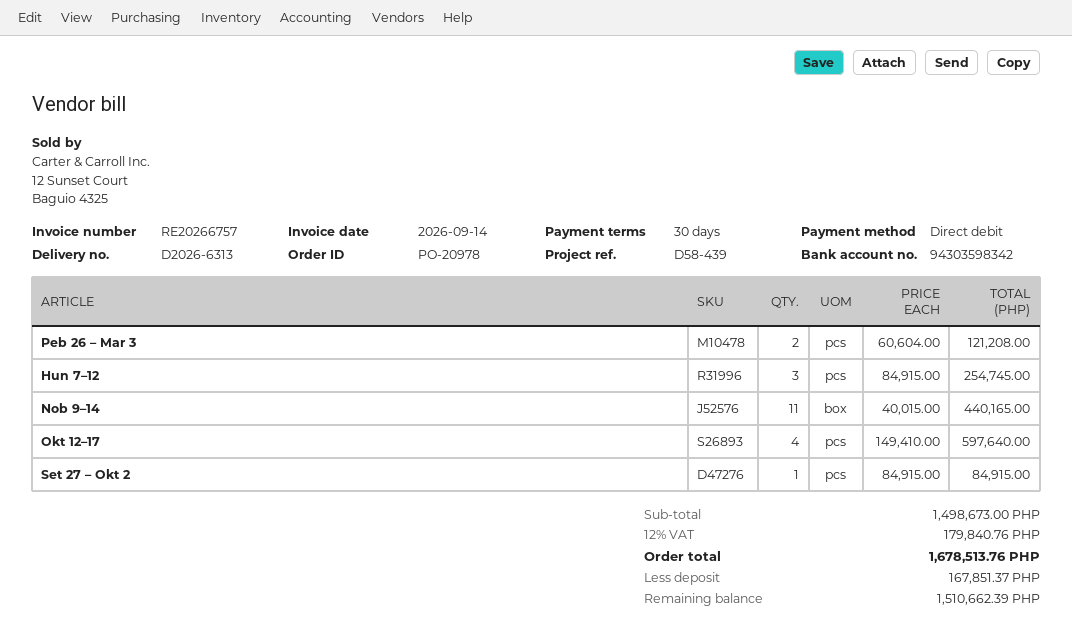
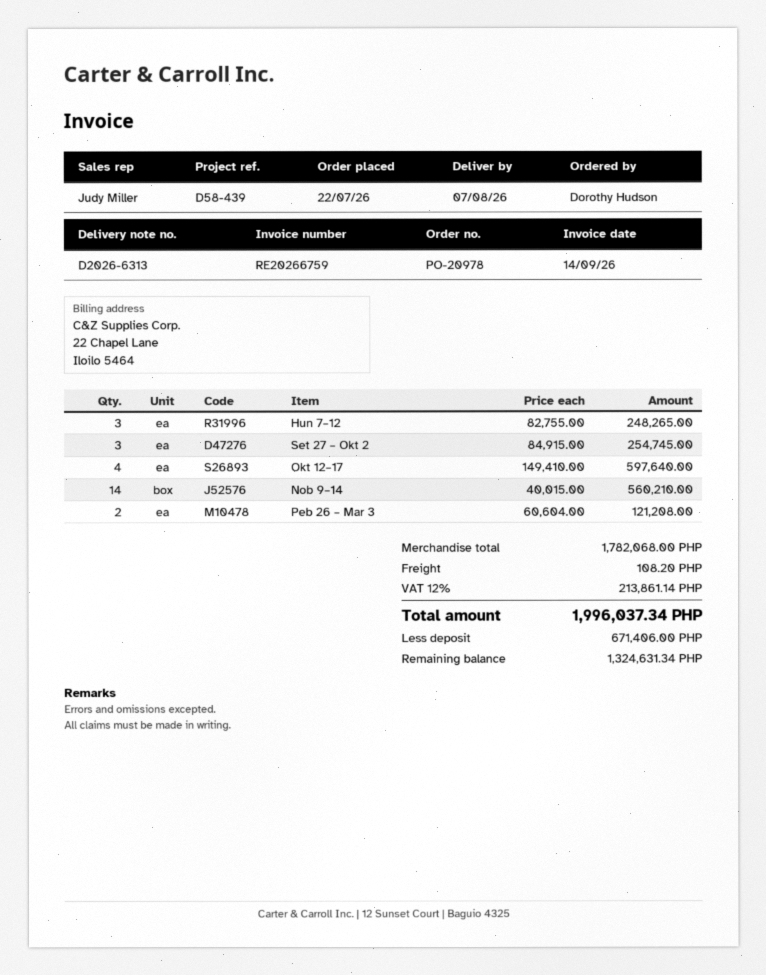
invoice number: RE20266757 -> RE20266759
Hun 7–12: 3 x 84915.00 = 254745.00 -> 3 x 82755.00 = 248265.00
Nob 9–14: 11 x 40015.00 = 440165.00 -> 14 x 40015.00 = 560210.00
Set 27 – Okt 2: 1 x 84915.00 = 84915.00 -> 3 x 84915.00 = 254745.00
subtotal: 1498673.00 -> 1782068.00
shipping: none -> 108.20
tax: 12% = 179840.76 -> 12% = 213861.14
total: 1678513.76 -> 1996037.34
deposit: 167851.37 -> 671406.00
balance: 1510662.39 -> 1324631.34

